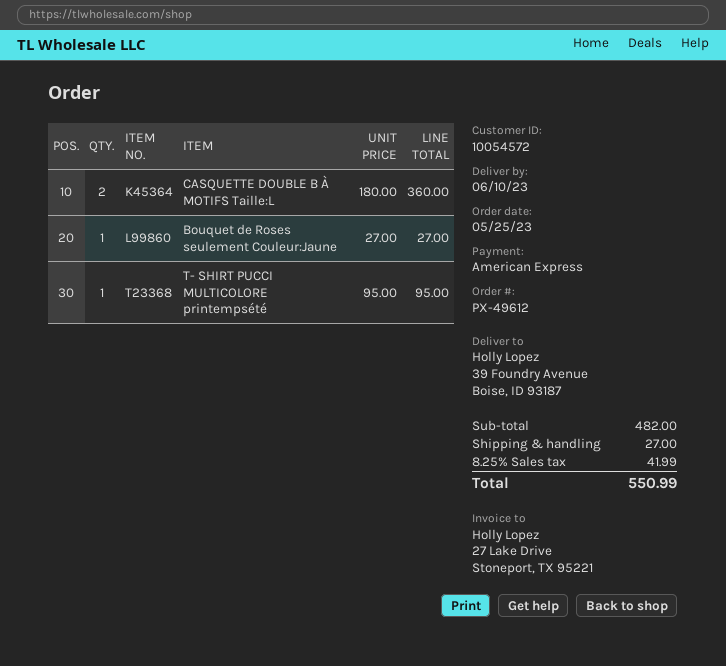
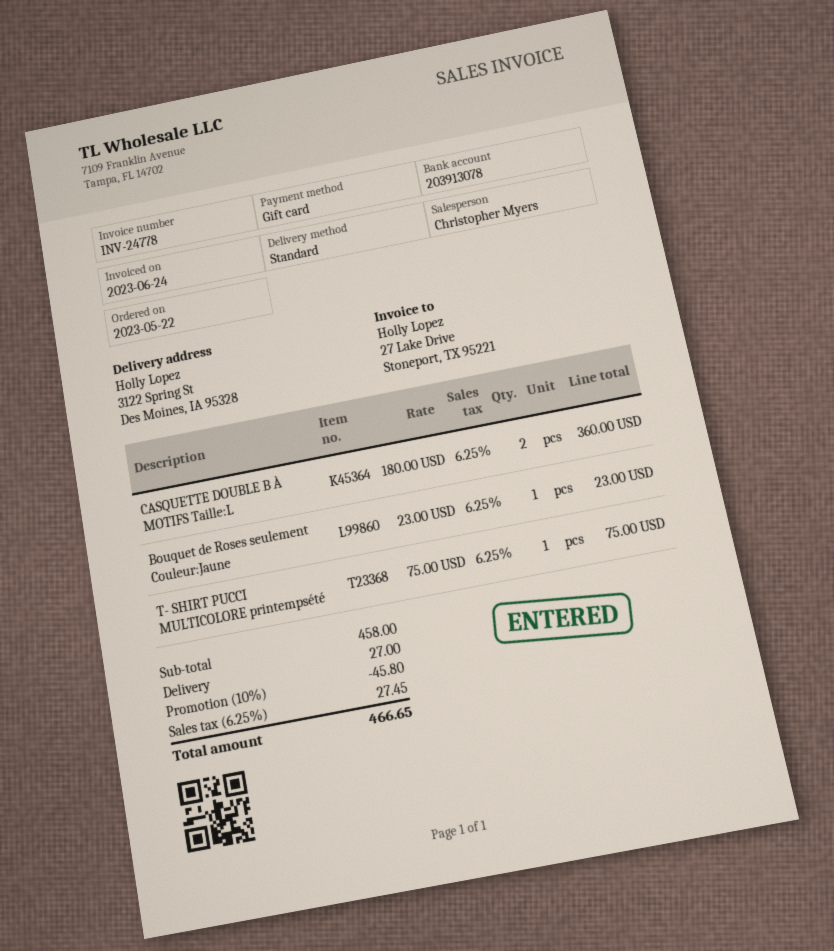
order date: 2023-05-25 -> 2023-05-22
payment method: American Express -> gift card
ship to: 39 Foundry Avenue, Boise, ID 93187 -> 3122 Spring St, Des Moines, IA 95328
Bouquet de Roses seulement Couleur:Jaune: 1 x 27.00 = 27.00 -> 1 x 23.00 = 23.00
T- SHIRT PUCCI MULTICOLORE printempsété: 1 x 95.00 = 95.00 -> 1 x 75.00 = 75.00
subtotal: 482.00 -> 458.00
discount: none -> 10% = 45.80
tax: 8.25% = 41.99 -> 6.25% = 27.45
total: 550.99 -> 466.65

